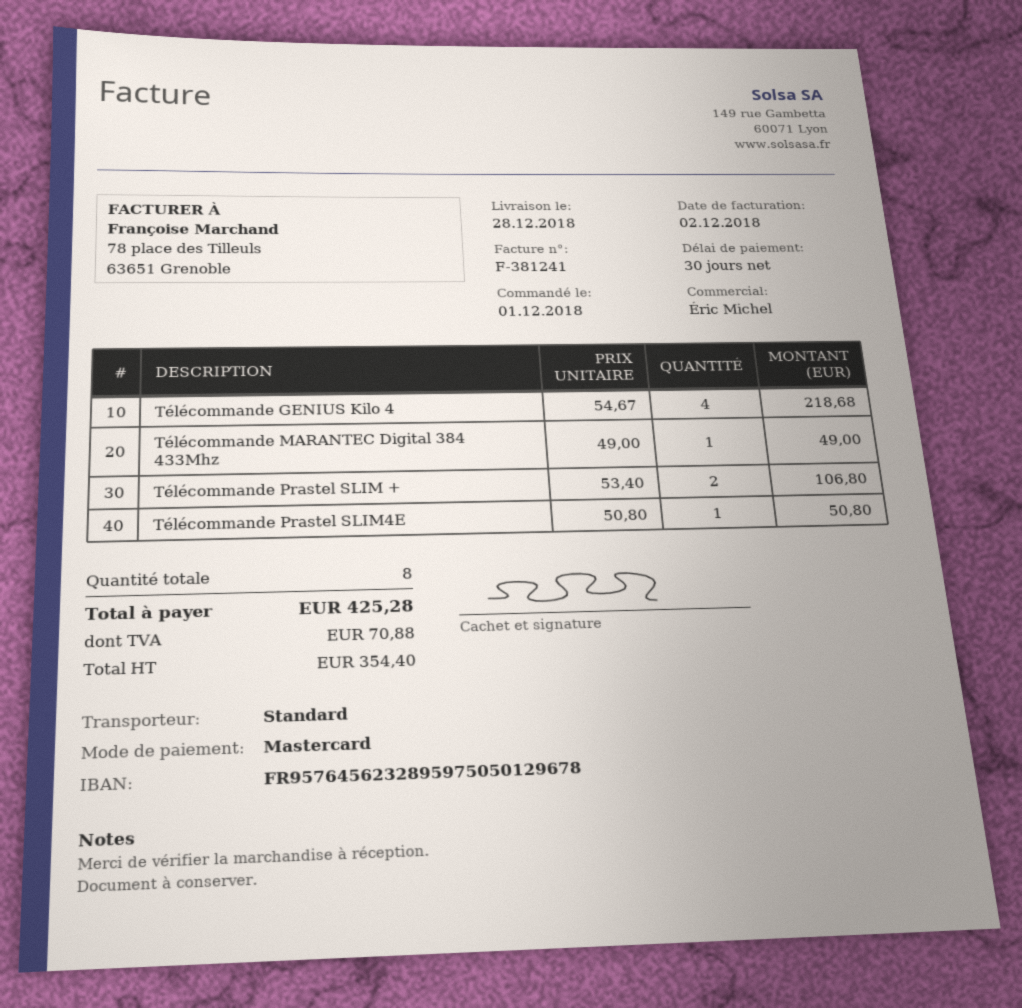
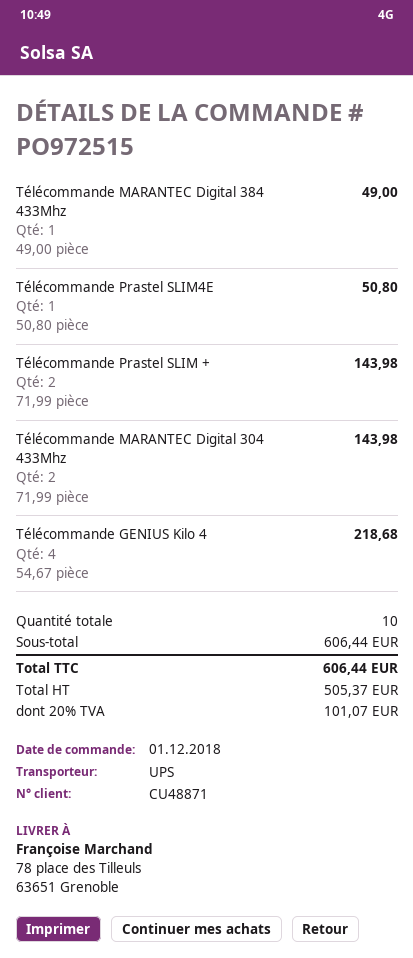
shipping method: standard -> UPS
Télécommande Prastel SLIM +: 2 x 53.40 = 106.80 -> 2 x 71.99 = 143.98
Télécommande MARANTEC Digital 304 433Mhz: none -> 2 x 71.99 = 143.98
total quantity: 8 -> 10
net: 354.40 -> 505.37
tax: 70.88 -> 101.07
total: 425.28 -> 606.44

